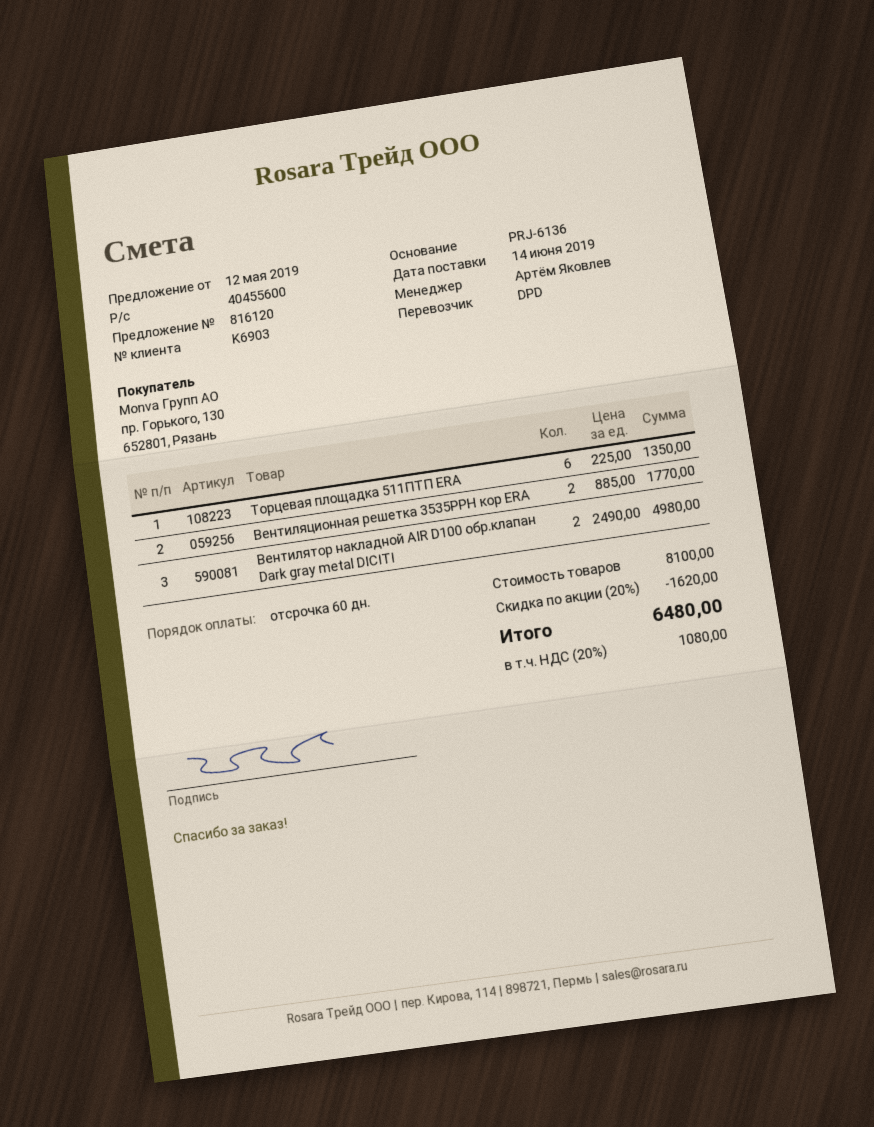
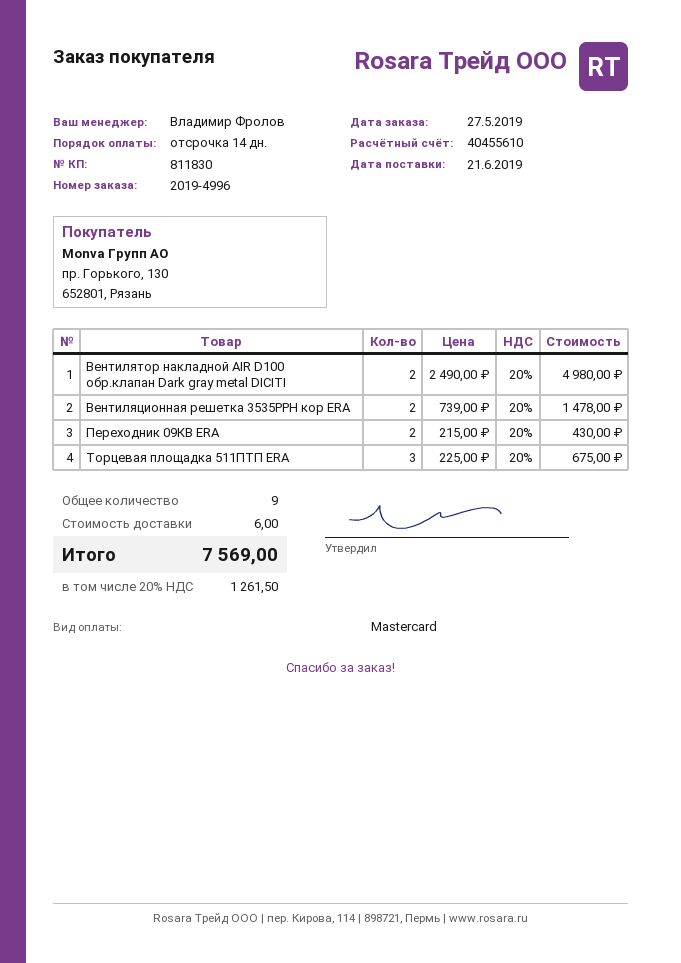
quote number: 816120 -> 811830
delivery date: 2019-06-14 -> 2019-06-21
payment terms: 60 days -> 14 days
sales rep: Артём Яковлев -> Владимир Фролов
bank account: 40455600 -> 40455610
Торцевая площадка 511ПТП ERA: 6 x 225.00 = 1350.00 -> 3 x 225.00 = 675.00
Вентиляционная решетка 3535РРН кор ERA: 2 x 885.00 = 1770.00 -> 2 x 739.00 = 1478.00
Переходник 09КВ ERA: none -> 2 x 215.00 = 430.00
discount: 20% = 1620.00 -> none
shipping: none -> 6.00
tax: 20% = 1080.00 -> 20% = 1261.50
total: 6480.00 -> 7569.00

